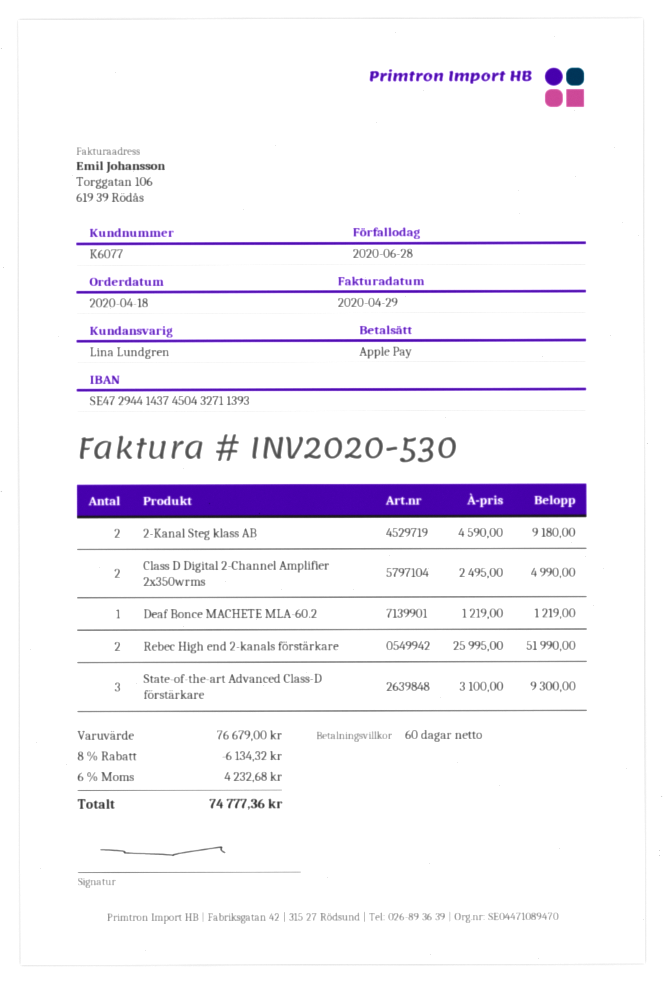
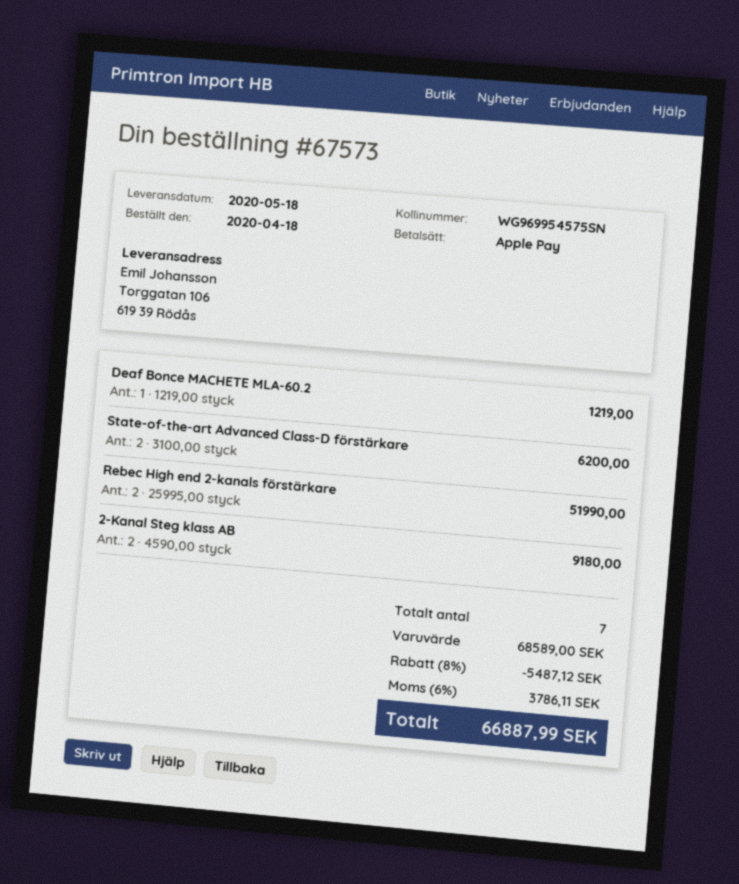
Class D Digital 2-Channel Amplifier 2x350wrms: 2 x 2495.00 = 4990.00 -> none
State-of-the-art Advanced Class-D förstärkare: 3 x 3100.00 = 9300.00 -> 2 x 3100.00 = 6200.00
subtotal: 76679.00 -> 68589.00
discount: 8% = 6134.32 -> 8% = 5487.12
tax: 6% = 4232.68 -> 6% = 3786.11
total: 74777.36 -> 66887.99

